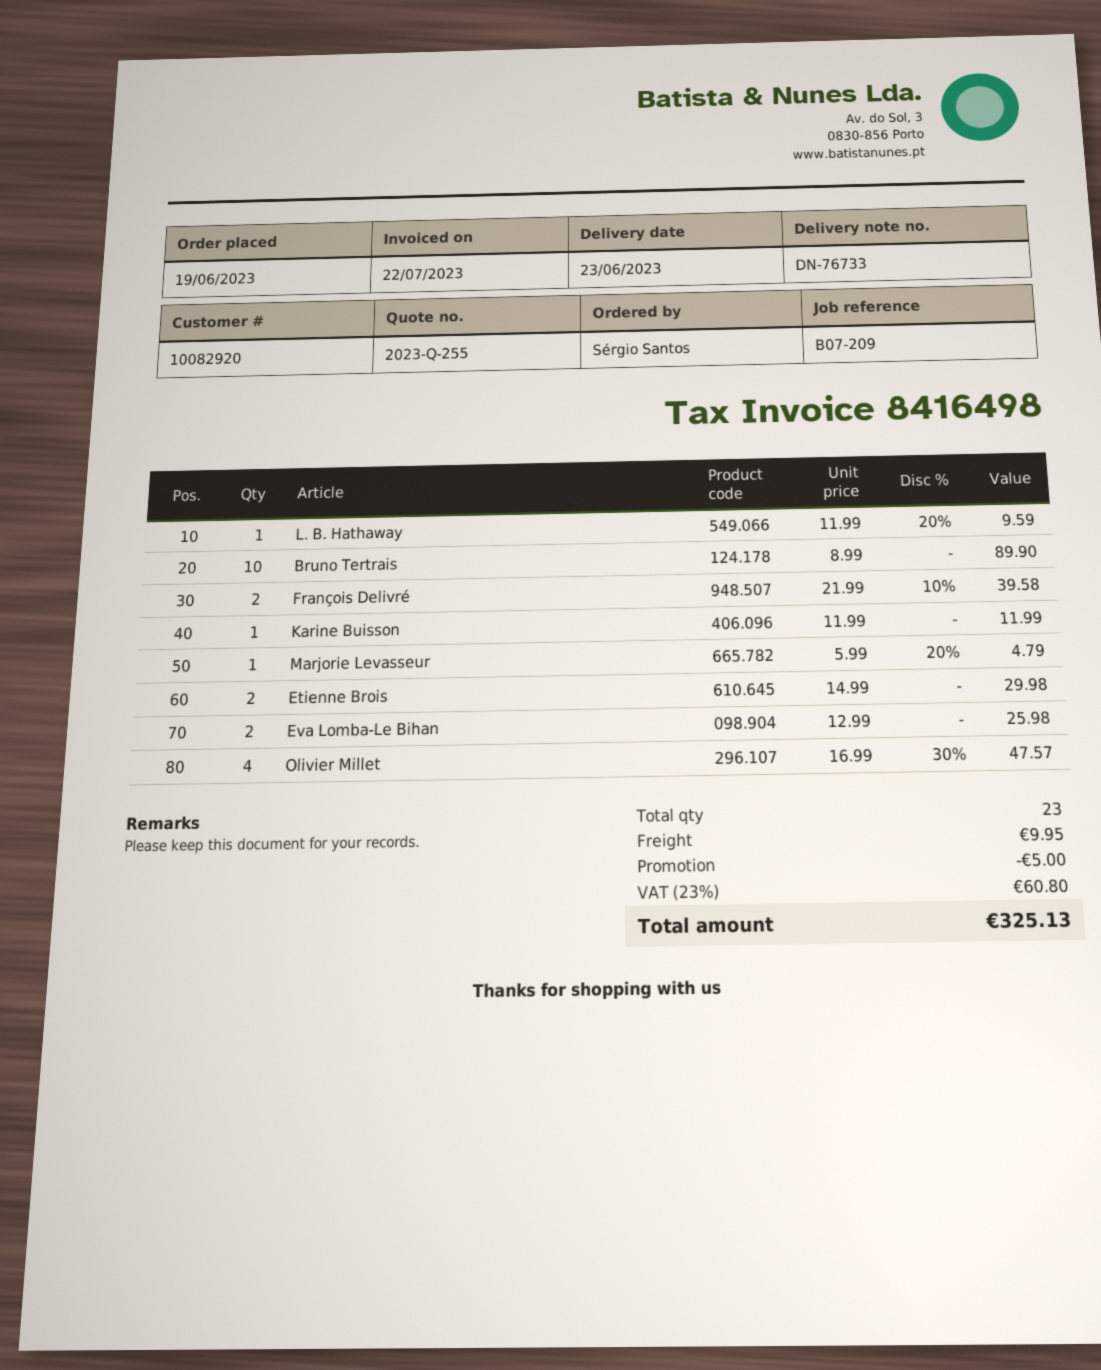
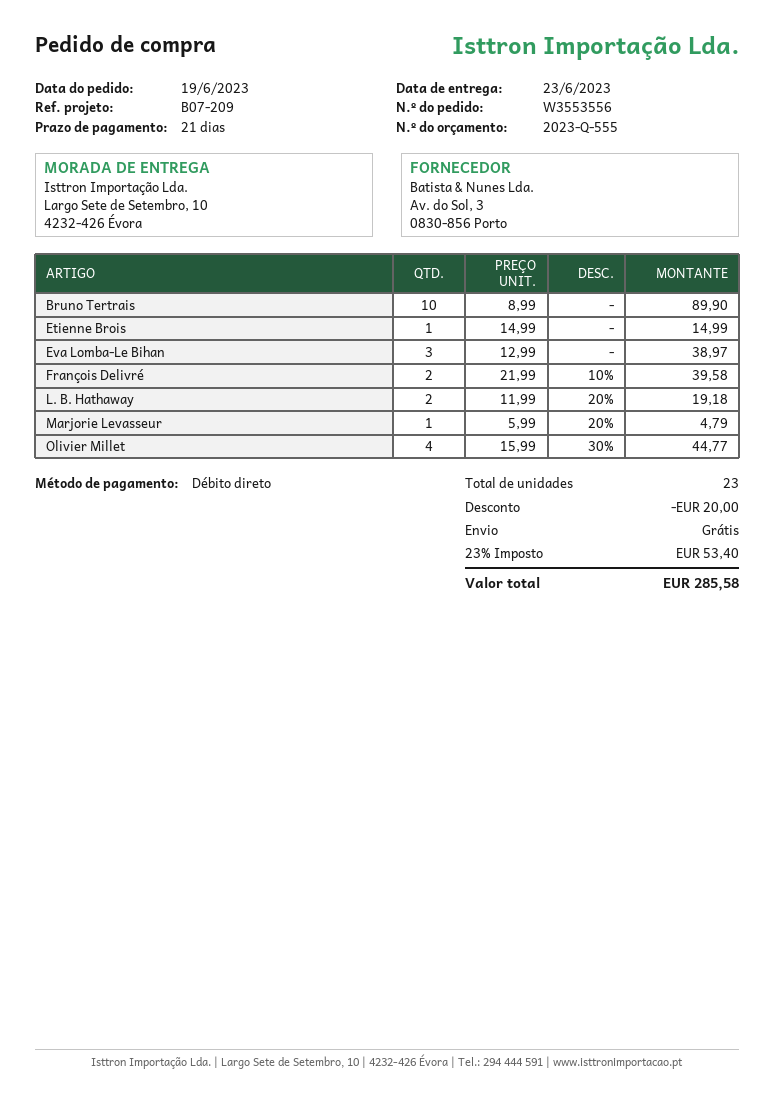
quote number: 2023-Q-255 -> 2023-Q-555
L. B. Hathaway: 1 x 11.99 - 20% = 9.59 -> 2 x 11.99 - 20% = 19.18
Karine Buisson: 1 x 11.99 = 11.99 -> none
Etienne Brois: 2 x 14.99 = 29.98 -> 1 x 14.99 = 14.99
Eva Lomba-Le Bihan: 2 x 12.99 = 25.98 -> 3 x 12.99 = 38.97
Olivier Millet: 4 x 16.99 - 30% = 47.57 -> 4 x 15.99 - 30% = 44.77
discount: 5.00 -> 20.00
shipping: 9.95 -> 0.00
tax: 23% = 60.80 -> 23% = 53.40
total: 325.13 -> 285.58

